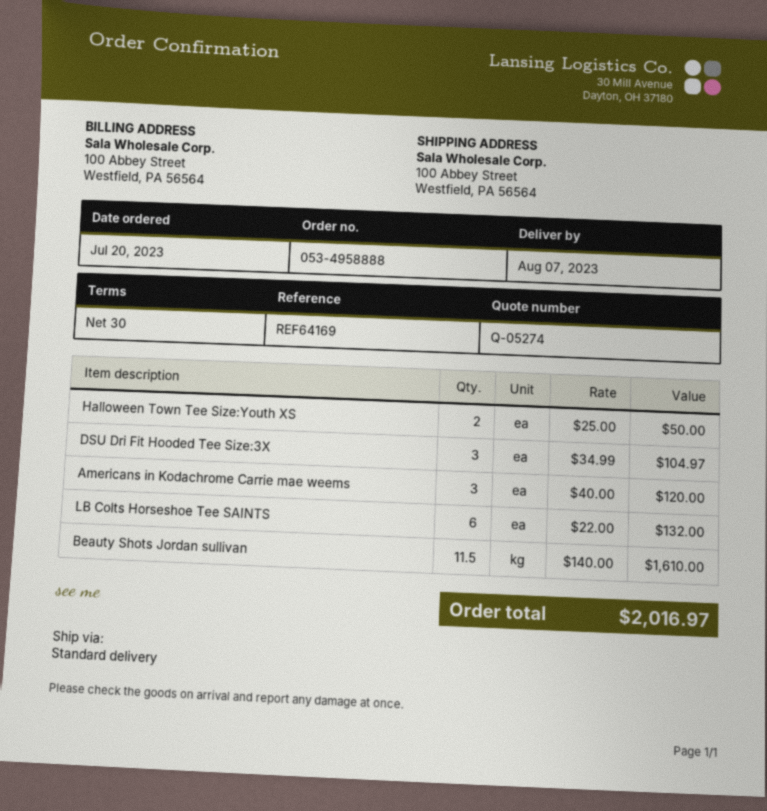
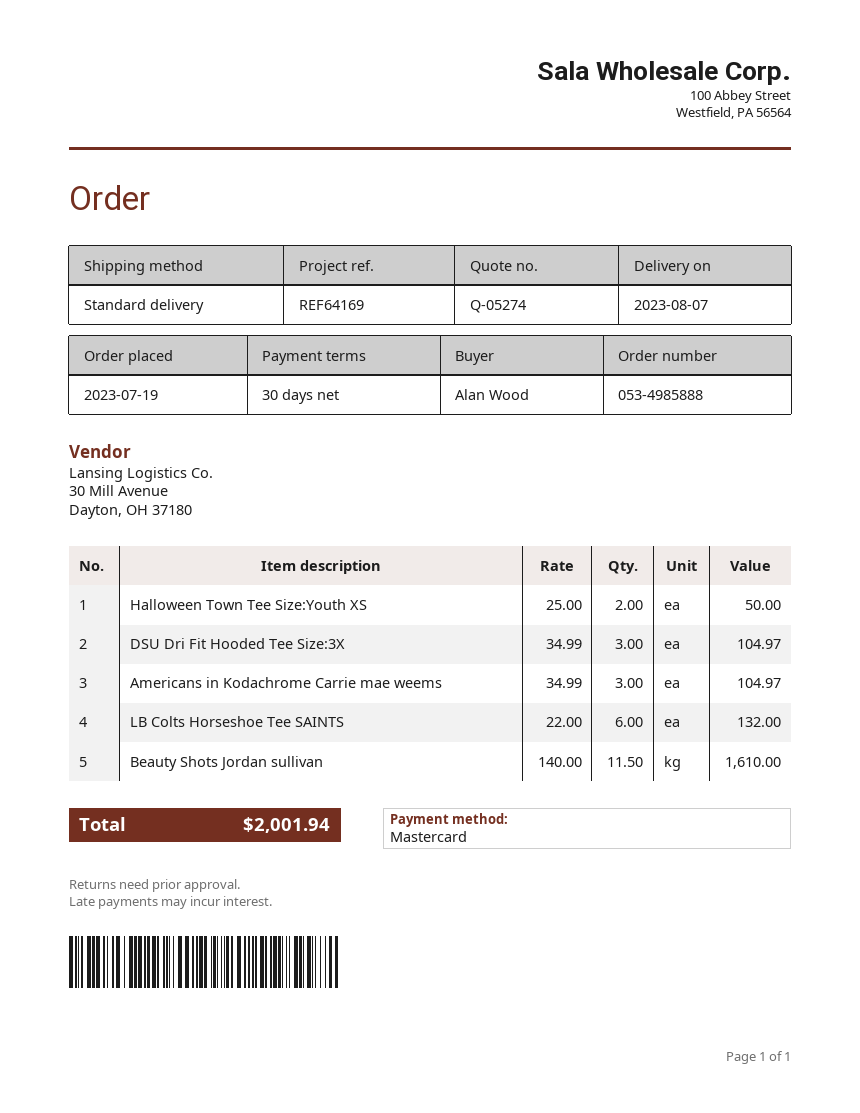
order number: 053-4958888 -> 053-4985888
order date: 2023-07-20 -> 2023-07-19
Americans in Kodachrome Carrie mae weems: 3 x 40.00 = 120.00 -> 3 x 34.99 = 104.97
total: 2016.97 -> 2001.94

